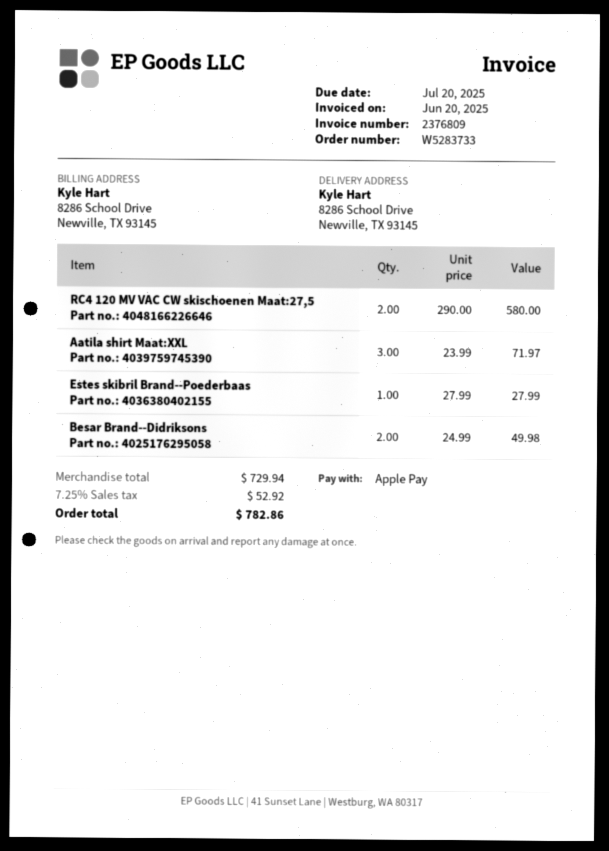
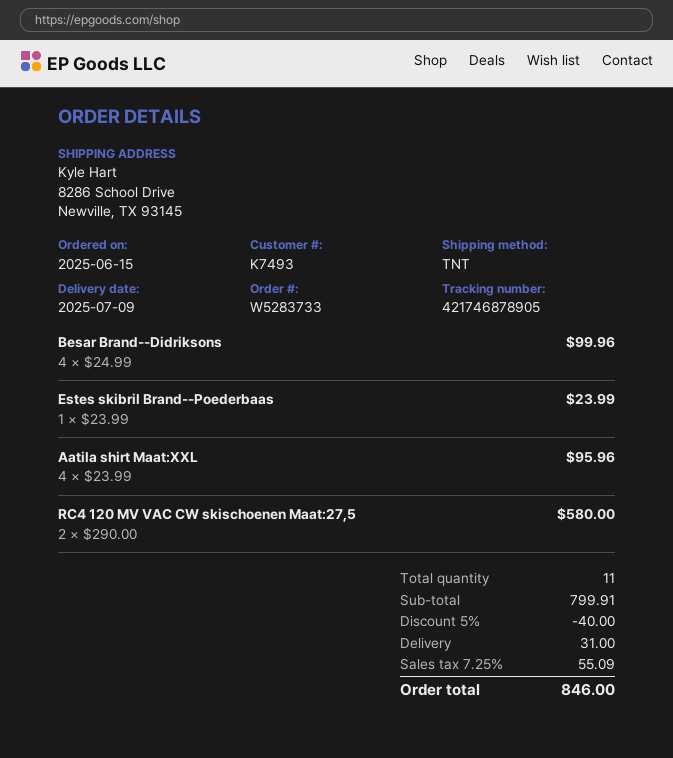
Aatila shirt Maat:XXL: 3 x 23.99 = 71.97 -> 4 x 23.99 = 95.96
Estes skibril Brand--Poederbaas: 1 x 27.99 = 27.99 -> 1 x 23.99 = 23.99
Besar Brand--Didriksons: 2 x 24.99 = 49.98 -> 4 x 24.99 = 99.96
subtotal: 729.94 -> 799.91
discount: none -> 5% = 40.00
shipping: none -> 31.00
tax: 7.25% = 52.92 -> 7.25% = 55.09
total: 782.86 -> 846.00

